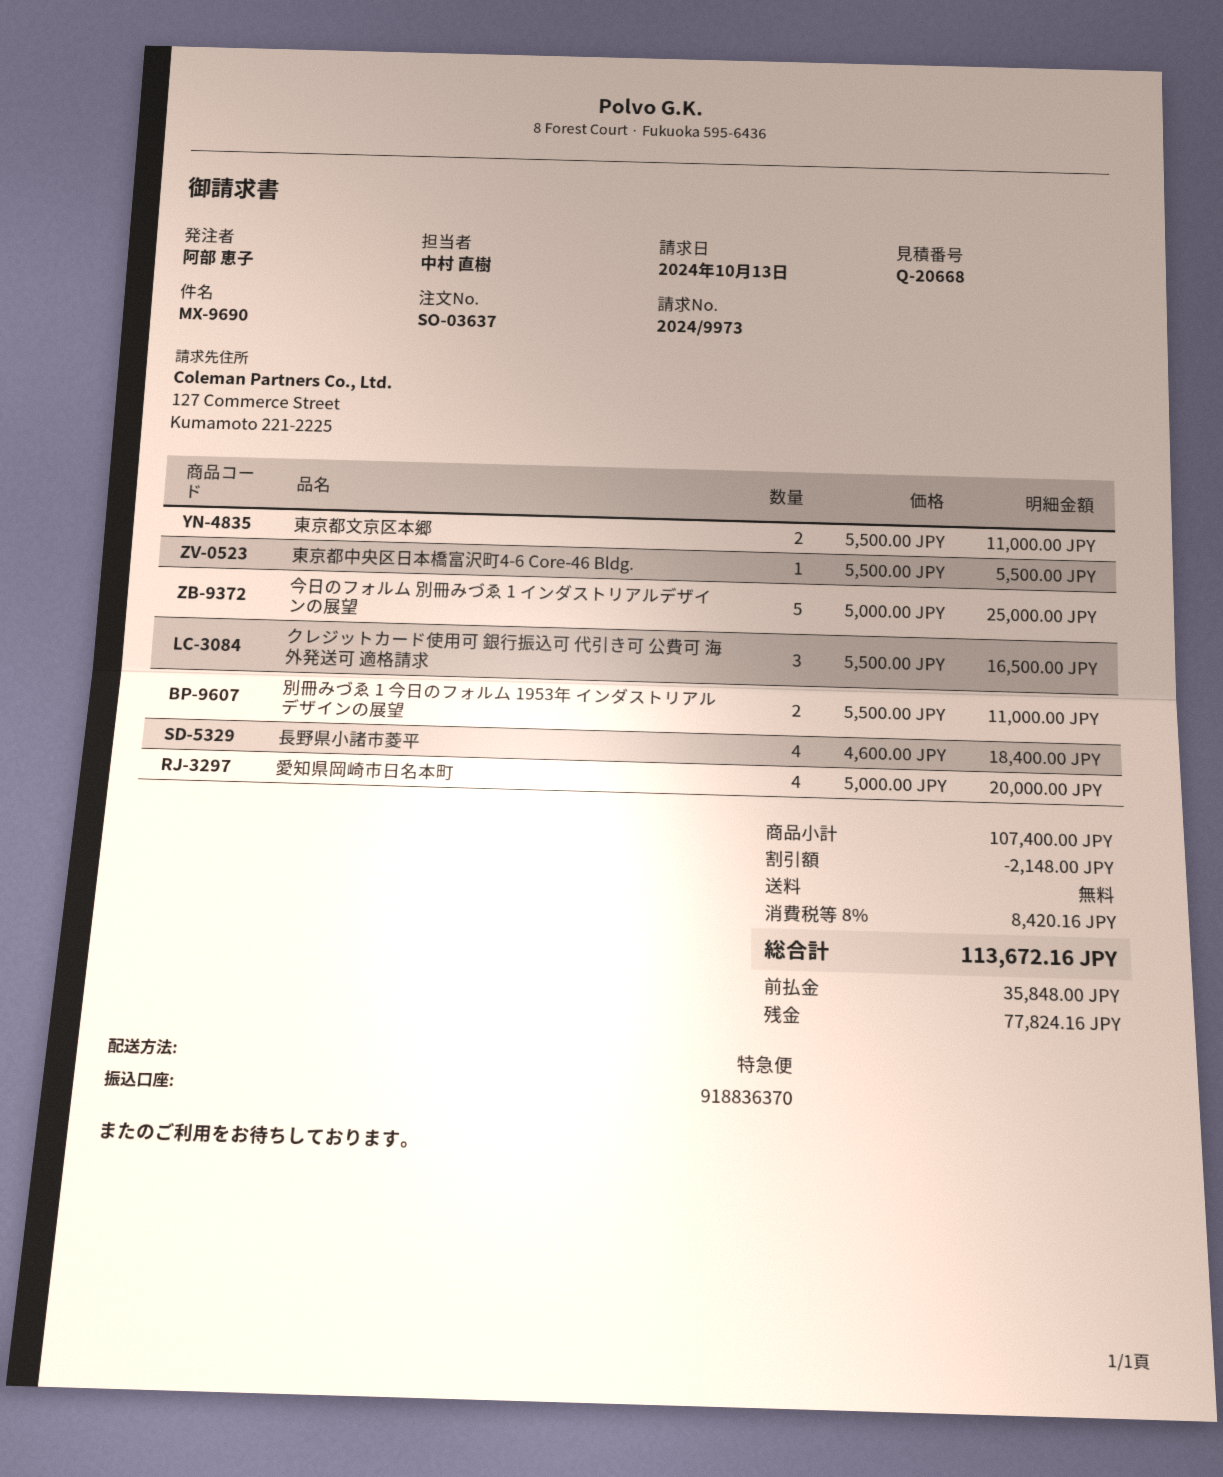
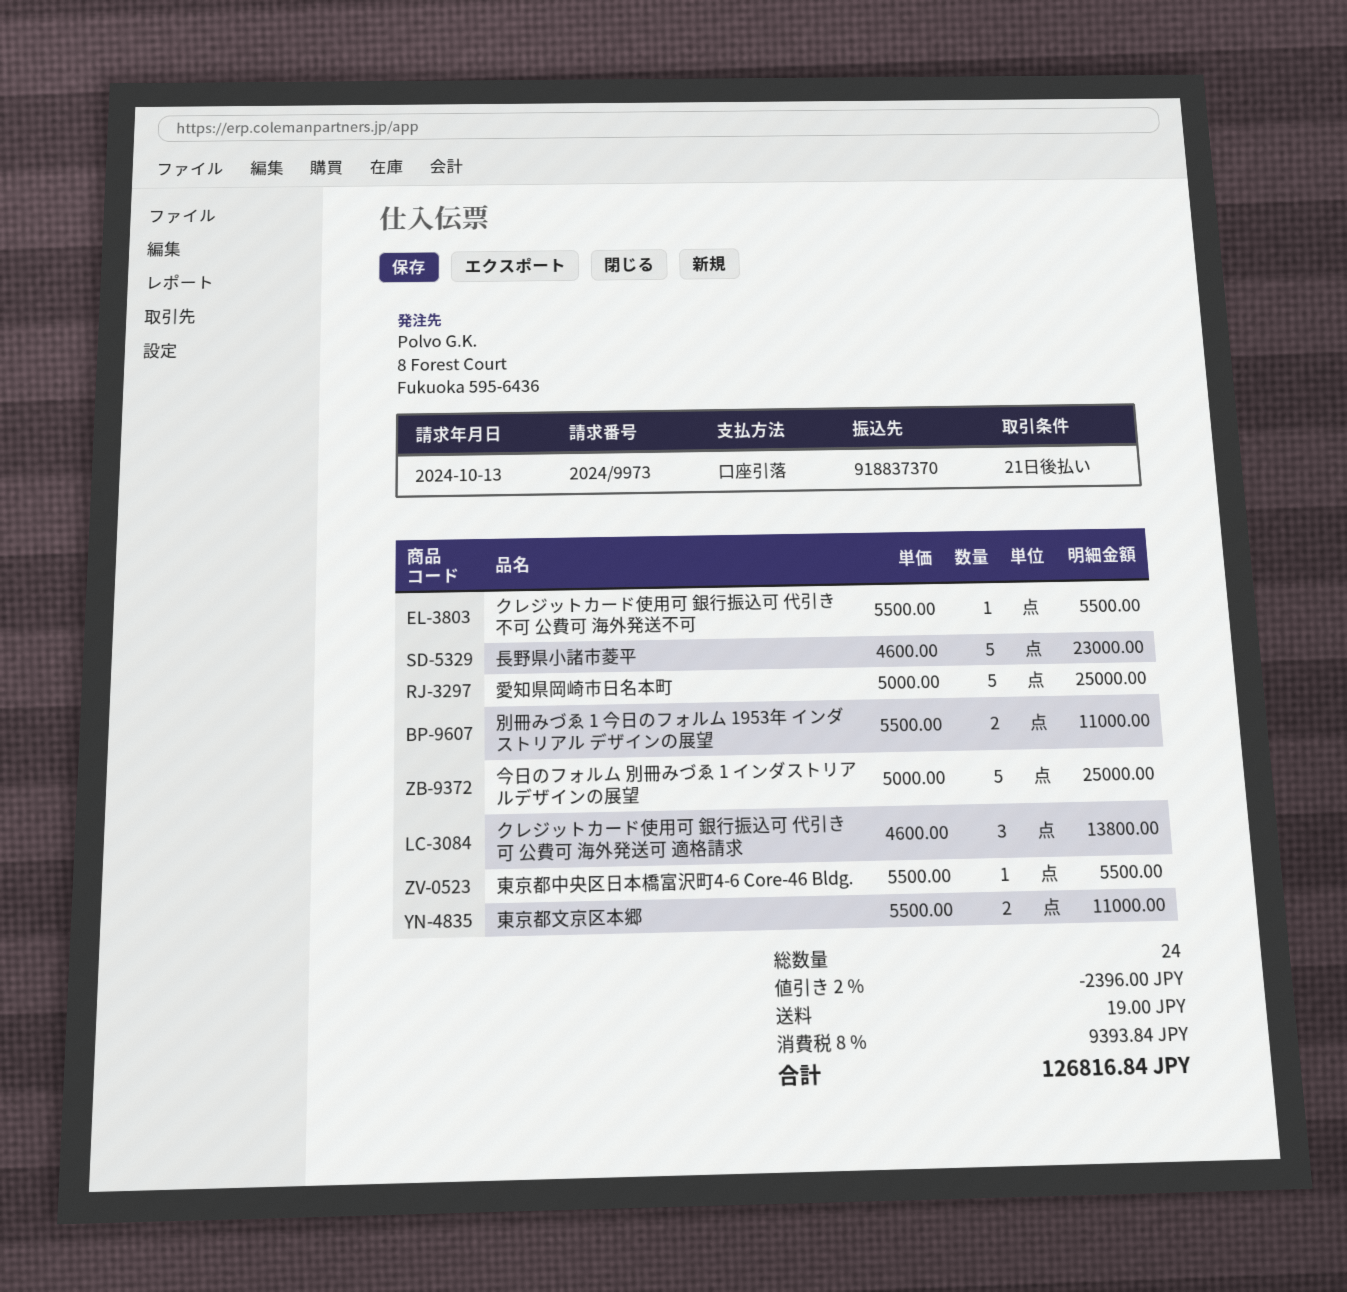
bank account: 918836370 -> 918837370
クレジットカード使用可 銀行振込可 代引き可 公費可 海外発送可 適格請求: 3 x 5500.00 = 16500.00 -> 3 x 4600.00 = 13800.00
長野県小諸市菱平: 4 x 4600.00 = 18400.00 -> 5 x 4600.00 = 23000.00
愛知県岡崎市日名本町: 4 x 5000.00 = 20000.00 -> 5 x 5000.00 = 25000.00
クレジットカード使用可 銀行振込可 代引き不可 公費可 海外発送不可: none -> 1 x 5500.00 = 5500.00
discount: 2148.00 -> 2396.00
shipping: 0.00 -> 19.00
tax: 8% = 8420.16 -> 8% = 9393.84
total: 113672.16 -> 126816.84

